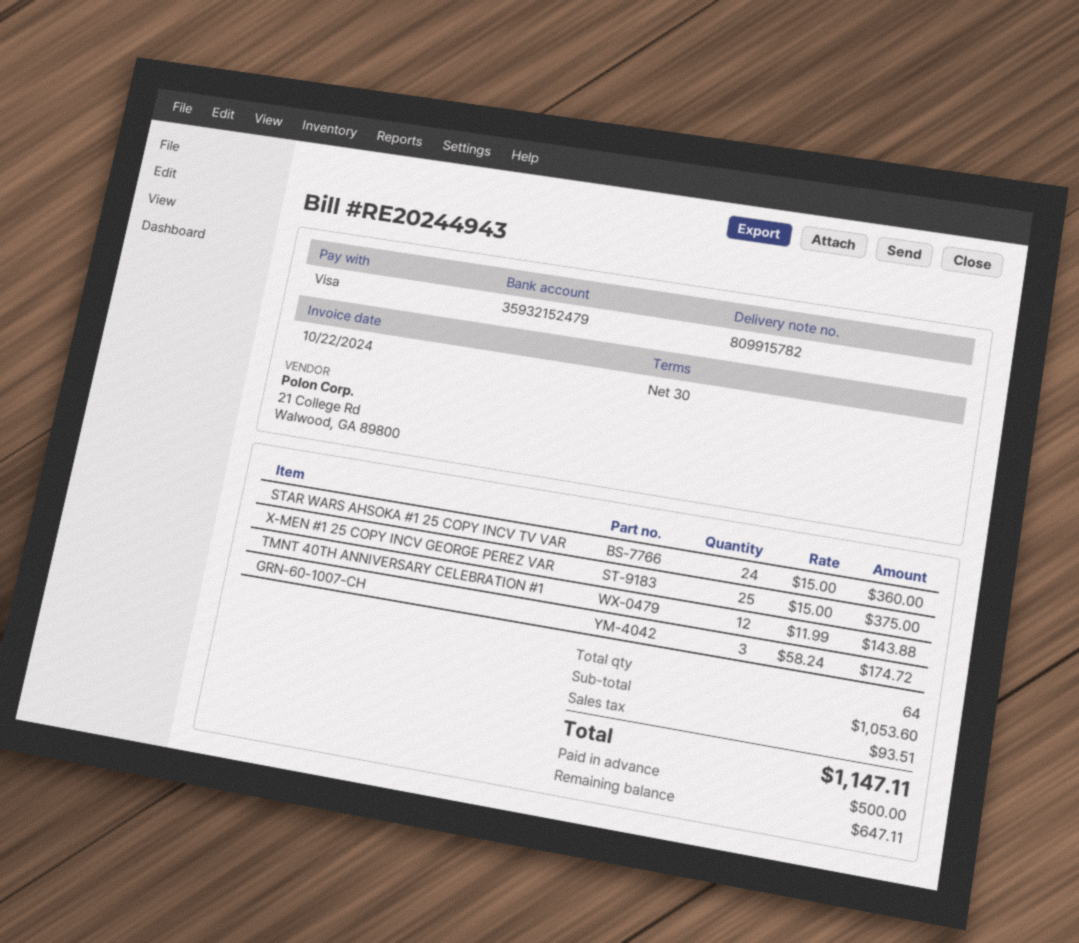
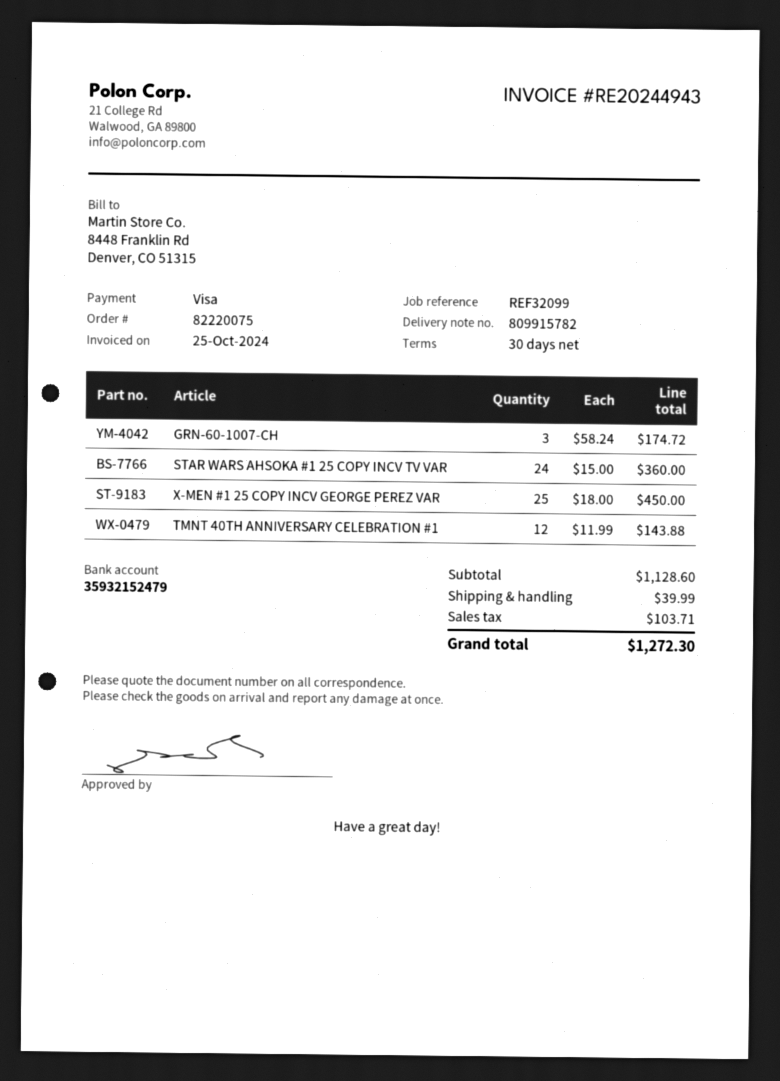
invoice date: 2024-10-22 -> 2024-10-25
X-MEN #1 25 COPY INCV GEORGE PEREZ VAR: 25 x 15.00 = 375.00 -> 25 x 18.00 = 450.00
subtotal: 1053.60 -> 1128.60
shipping: none -> 39.99
tax: 93.51 -> 103.71
total: 1147.11 -> 1272.30

